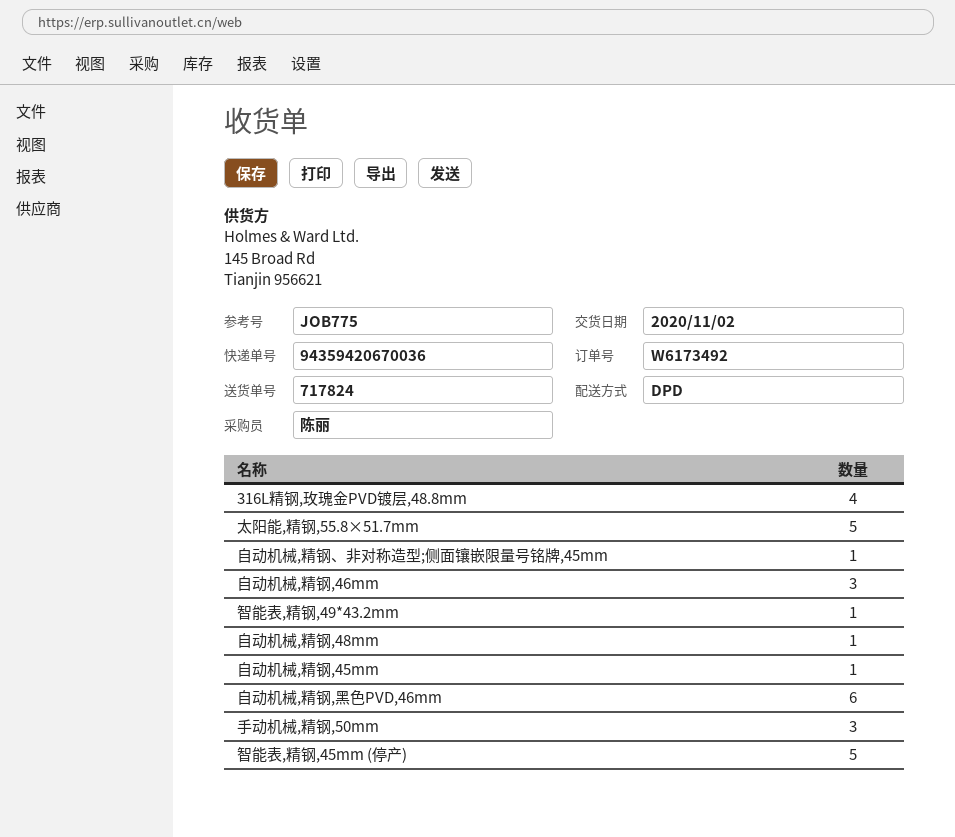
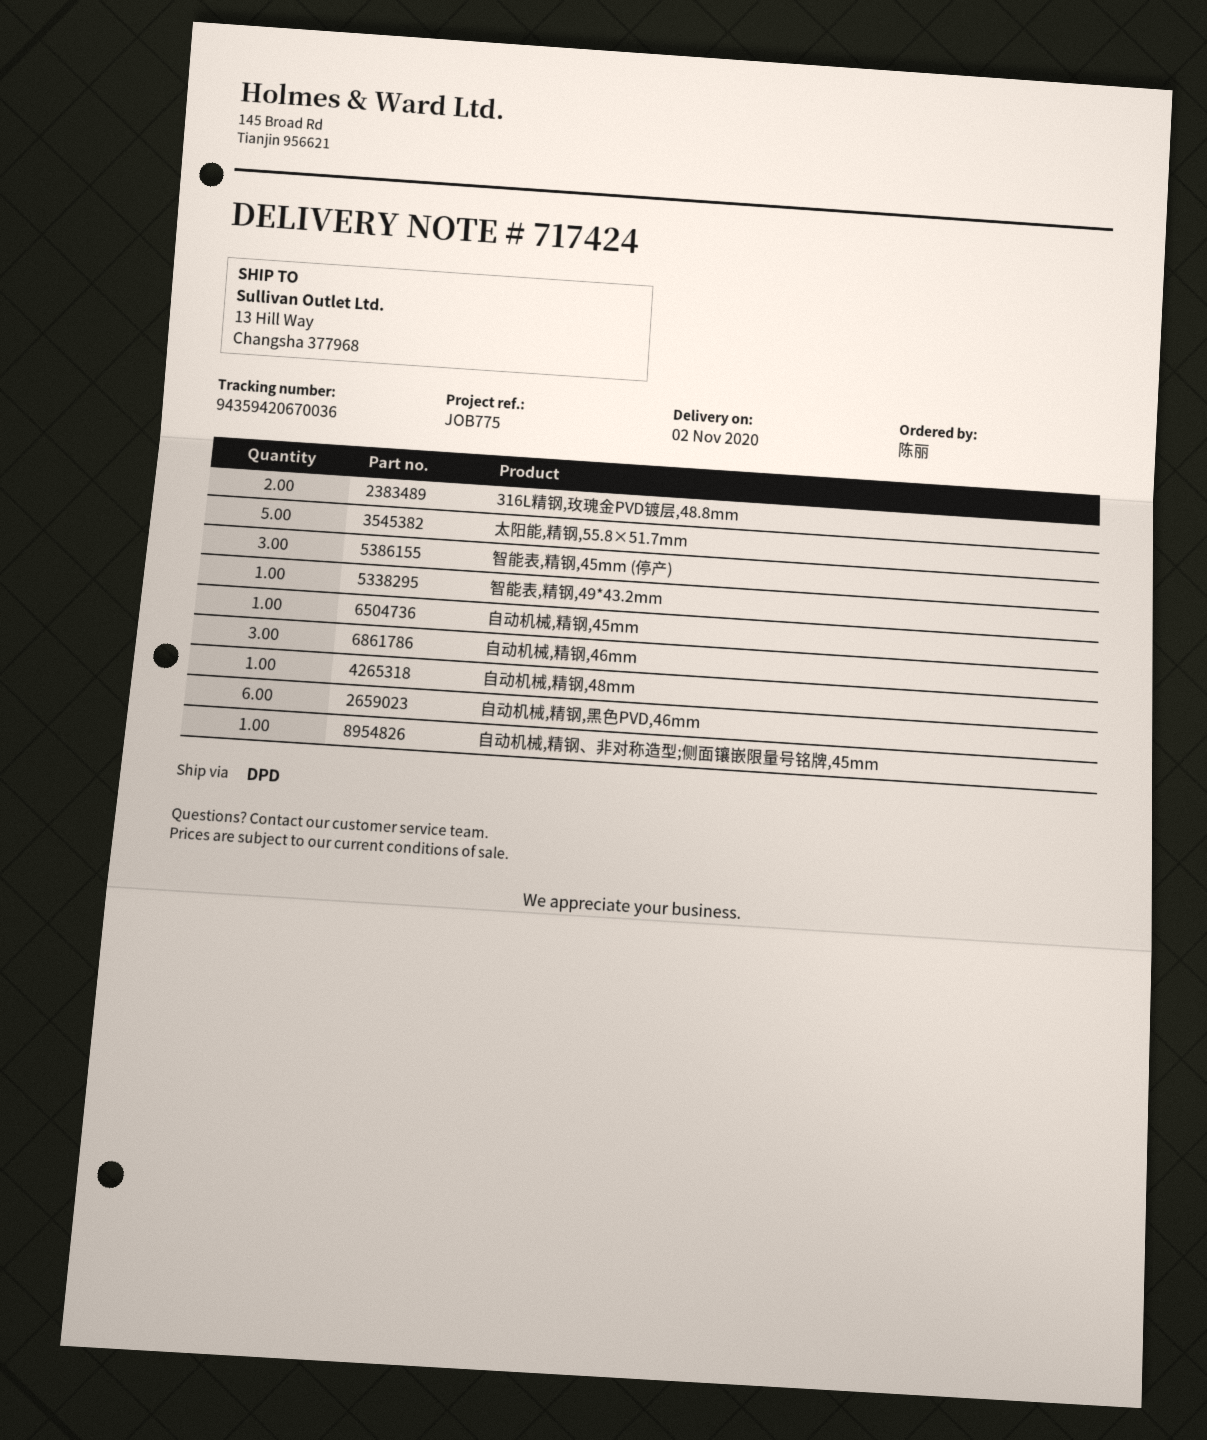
delivery note number: 717824 -> 717424
316L精钢,玫瑰金PVD镀层,48.8mm: 4 -> 2
手动机械,精钢,50mm: 3 -> none
智能表,精钢,45mm (停产): 5 -> 3

